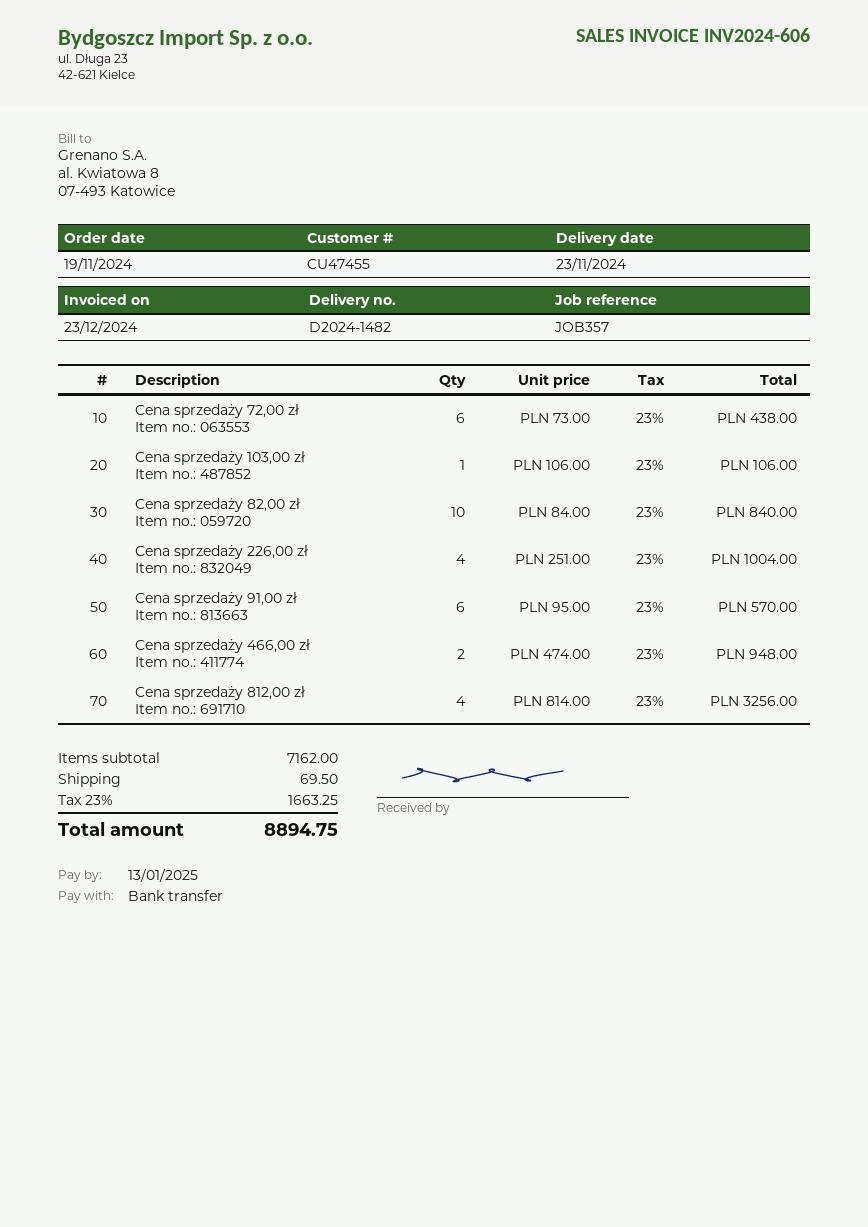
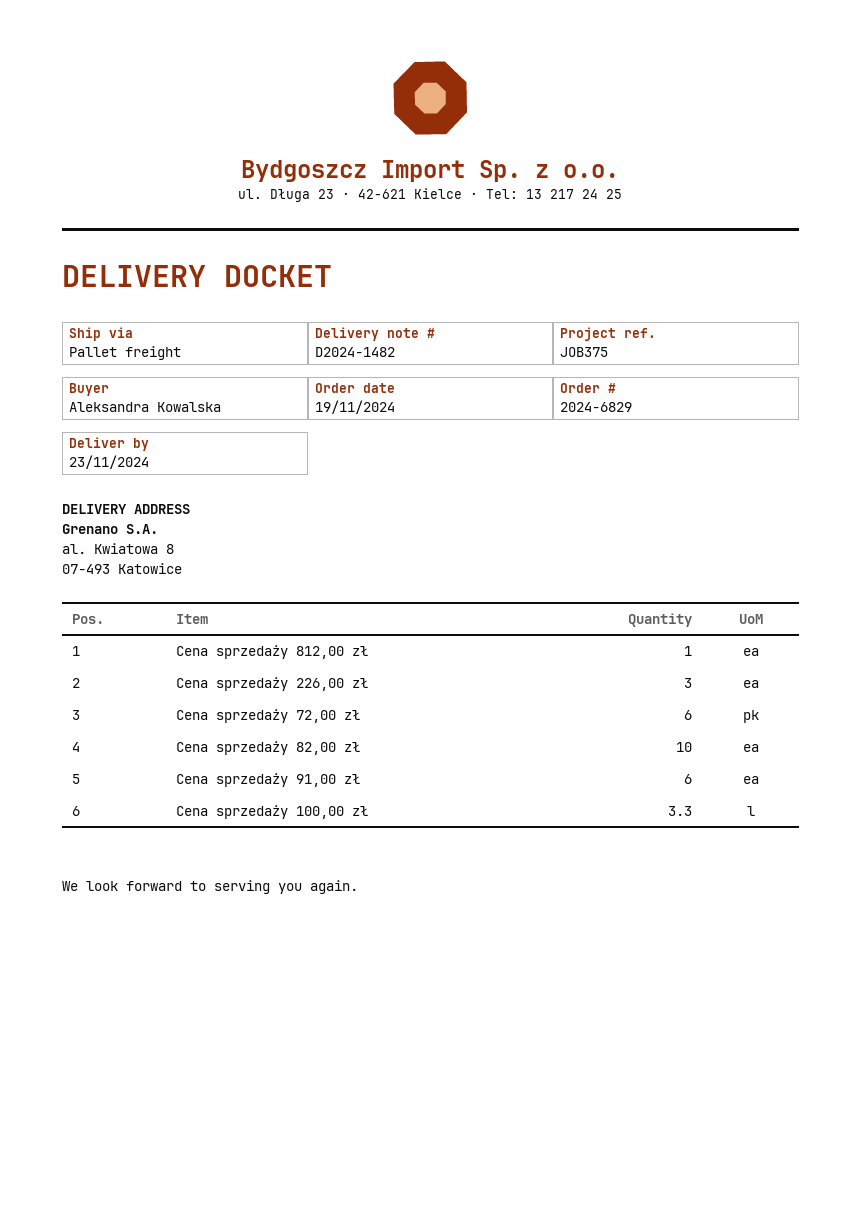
reference: JOB357 -> JOB375
Cena sprzedaży 103,00 zł: 1 -> none
Cena sprzedaży 226,00 zł: 4 -> 3
Cena sprzedaży 466,00 zł: 2 -> none
Cena sprzedaży 812,00 zł: 4 -> 1
Cena sprzedaży 100,00 zł: none -> 3.3

